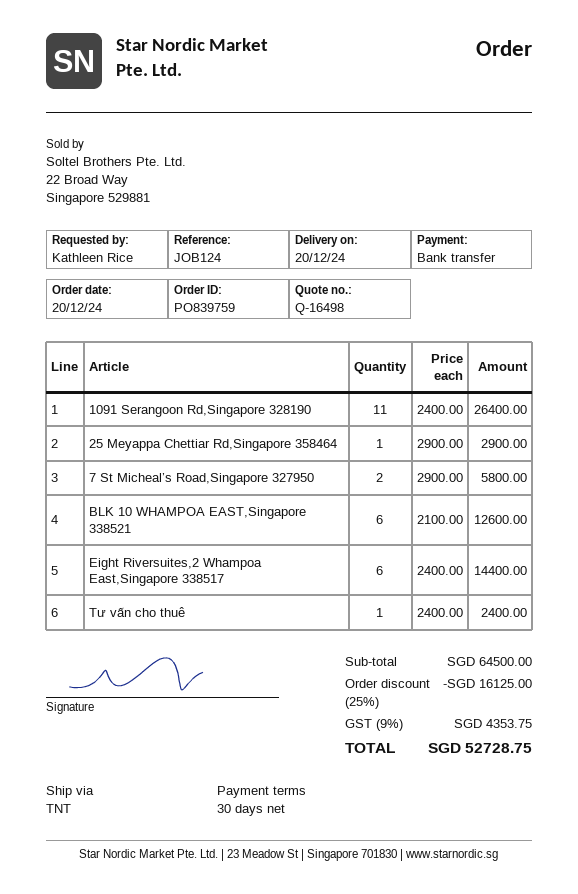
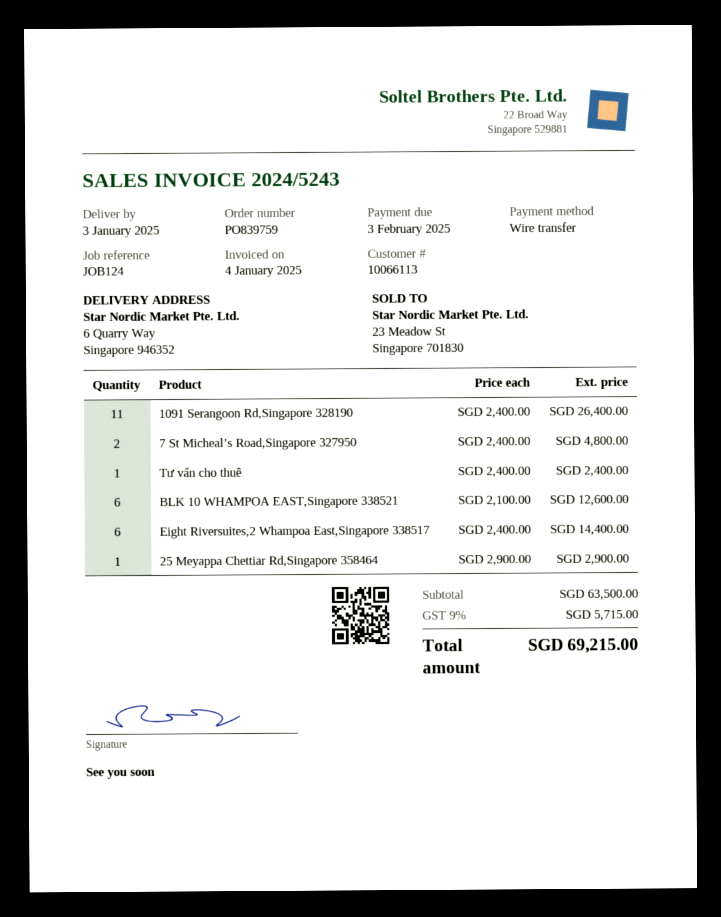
delivery date: 2024-12-20 -> 2025-01-03
7 St Micheal’s Road,Singapore 327950: 2 x 2900.00 = 5800.00 -> 2 x 2400.00 = 4800.00
subtotal: 64500.00 -> 63500.00
discount: 25% = 16125.00 -> none
tax: 9% = 4353.75 -> 9% = 5715.00
total: 52728.75 -> 69215.00

